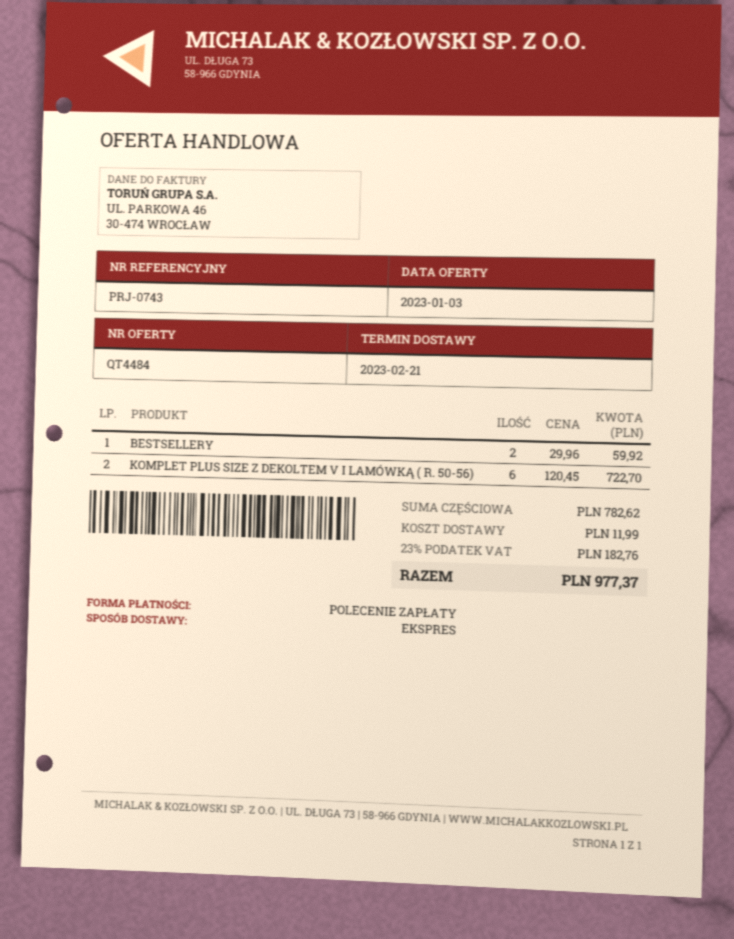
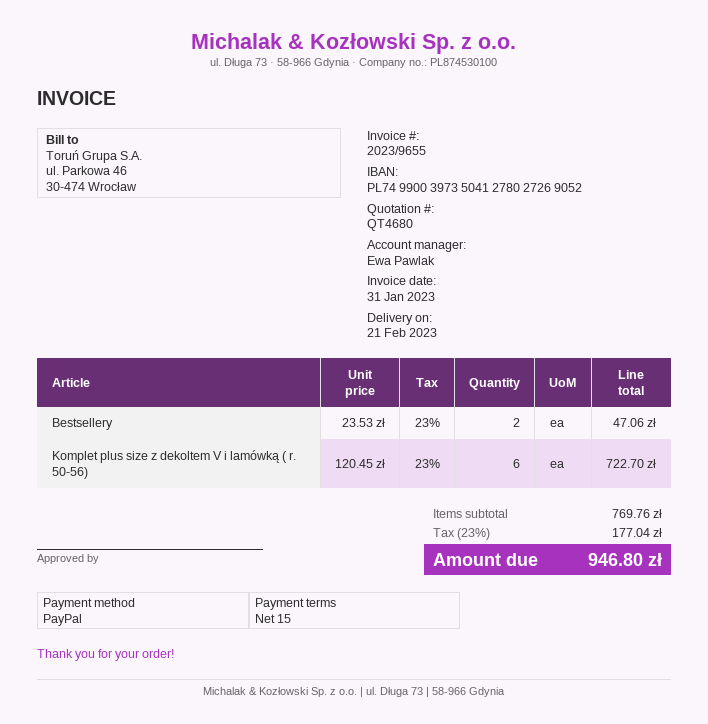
quote number: QT4484 -> QT4680
payment method: direct debit -> PayPal
BESTSELLERY: 2 x 29.96 = 59.92 -> 2 x 23.53 = 47.06
subtotal: 782.62 -> 769.76
shipping: 11.99 -> none
tax: 23% = 182.76 -> 23% = 177.04
total: 977.37 -> 946.80

